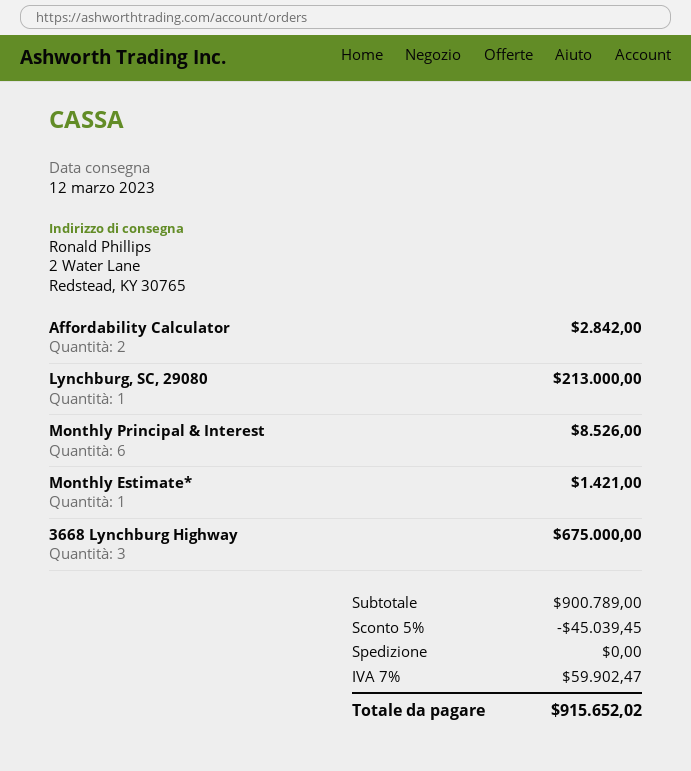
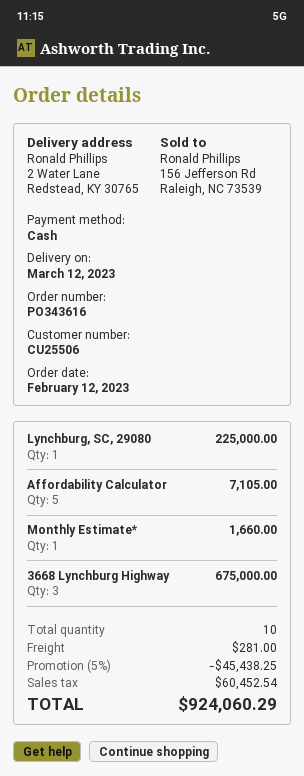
Affordability Calculator: 2 for 2842.00 -> 5 for 7105.00
Lynchburg, SC, 29080: 1 for 213000.00 -> 1 for 225000.00
Monthly Principal & Interest: 6 for 8526.00 -> none
Monthly Estimate*: 1 for 1421.00 -> 1 for 1660.00
discount: 5% = 45039.45 -> 5% = 45438.25
shipping: 0.00 -> 281.00
tax: 59902.47 -> 60452.54
total: 915652.02 -> 924060.29

